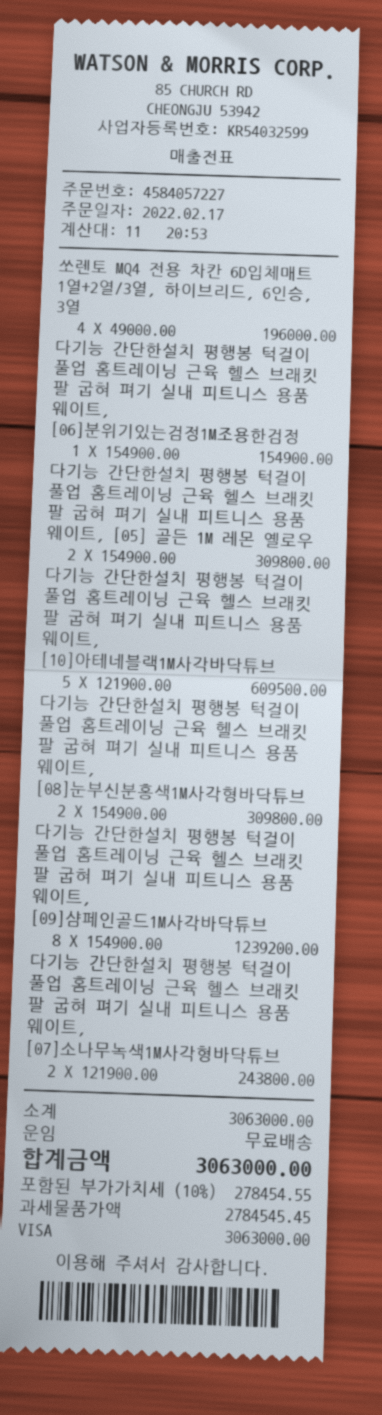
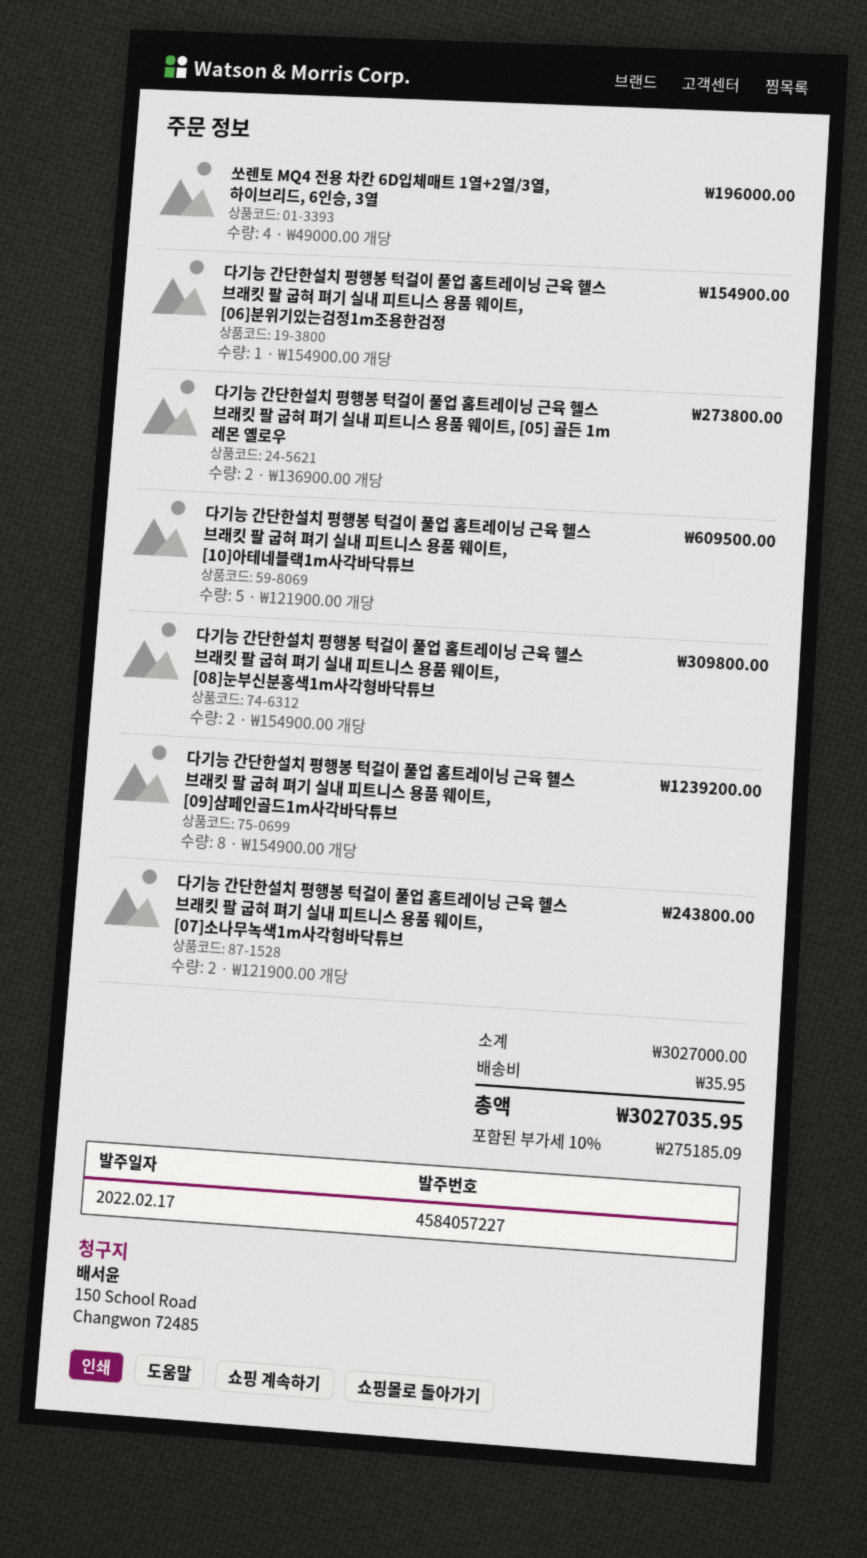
다기능 간단한설치 평행봉 턱걸이 풀업 홈트레이닝 근육 헬스 브래킷 팔 굽혀 펴기 실내 피트니스 용품 웨이트, [05] 골든 1M 레몬 옐로우: 2 x 154900.00 = 309800.00 -> 2 x 136900.00 = 273800.00
subtotal: 3063000.00 -> 3027000.00
shipping: 0.00 -> 35.95
tax: 10% = 278454.55 -> 10% = 275185.09
total: 3063000.00 -> 3027035.95

